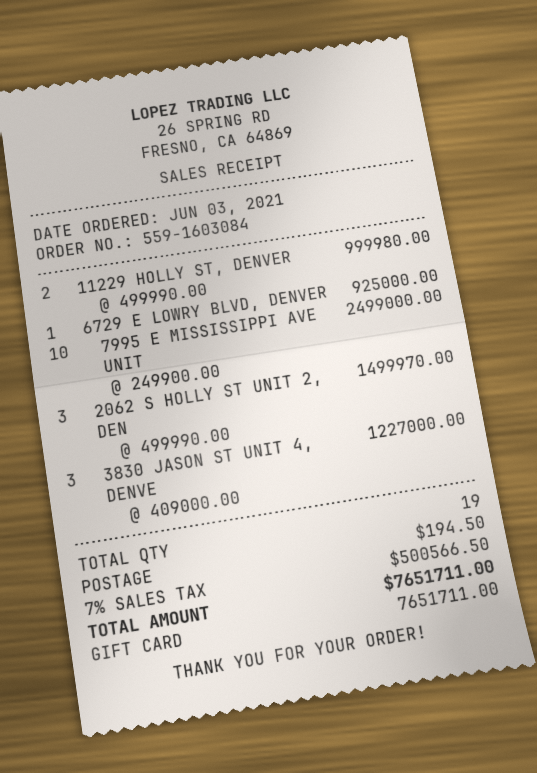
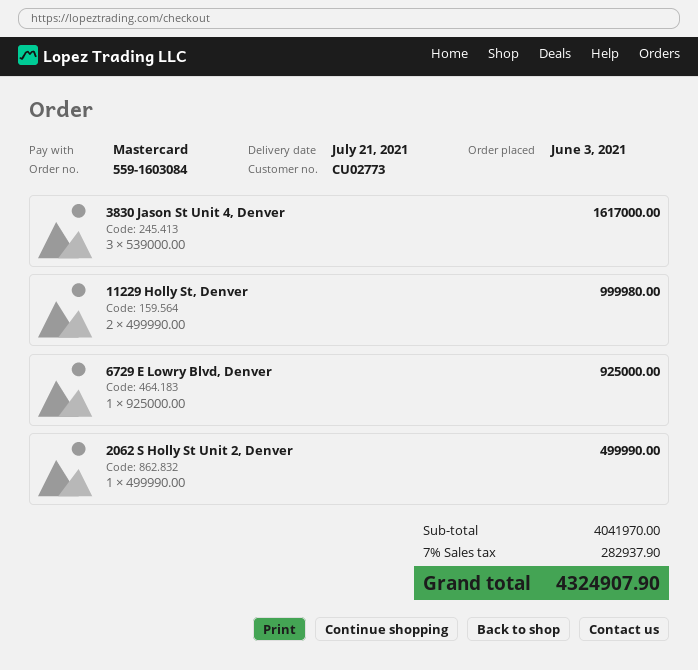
payment method: gift card -> Mastercard
7995 E MISSISSIPPI AVE UNIT: 10 x 249900.00 = 2499000.00 -> none
2062 S HOLLY ST UNIT 2, DEN: 3 x 499990.00 = 1499970.00 -> 1 x 499990.00 = 499990.00
3830 JASON ST UNIT 4, DENVE: 3 x 409000.00 = 1227000.00 -> 3 x 539000.00 = 1617000.00
shipping: 194.50 -> none
tax: 7% = 500566.50 -> 7% = 282937.90
total: 7651711.00 -> 4324907.90

